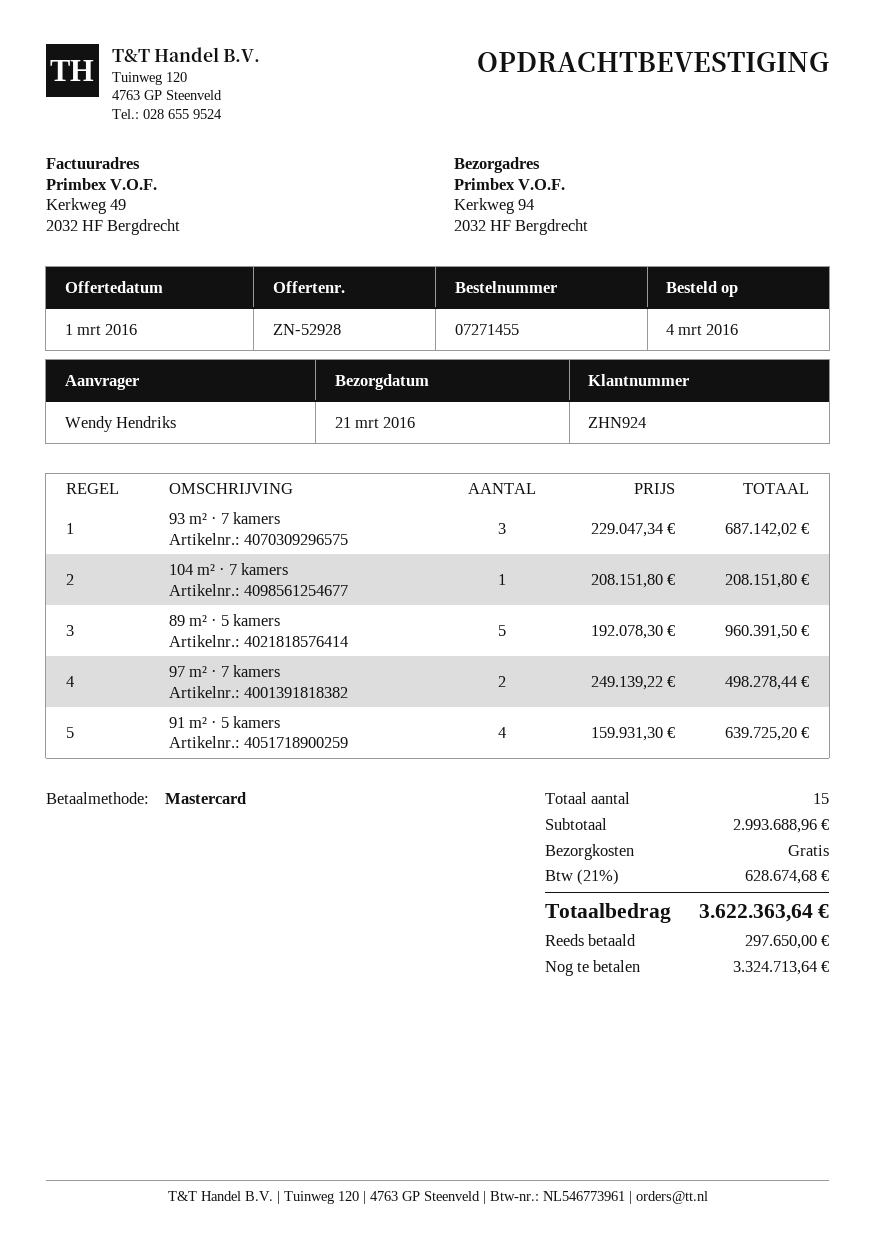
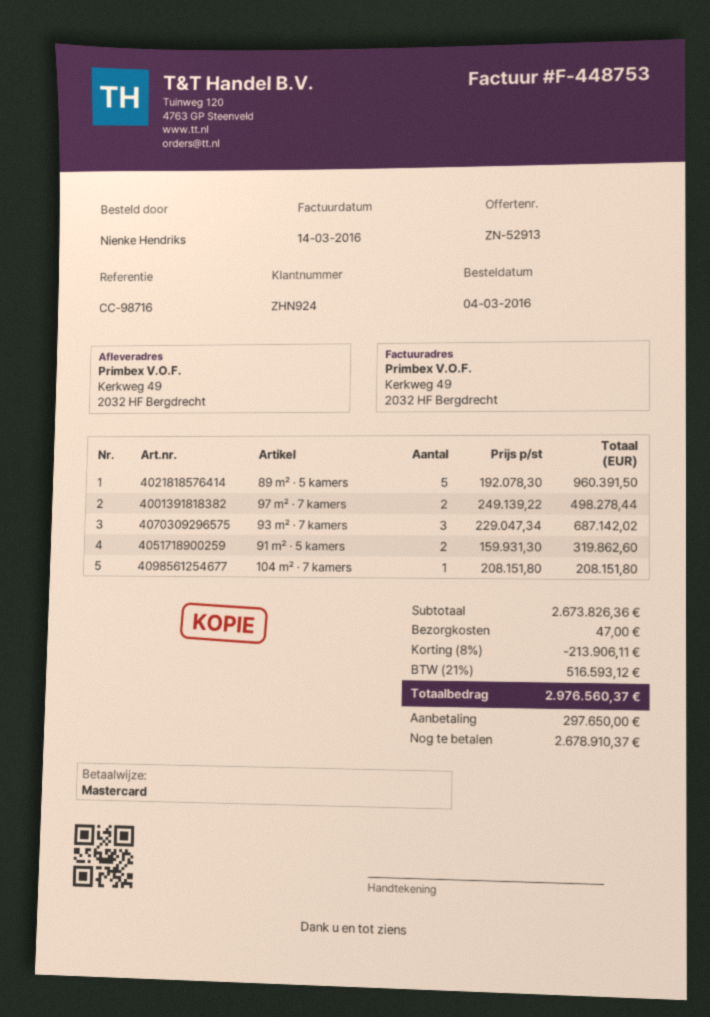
quote number: ZN-52928 -> ZN-52913
ordered by: Wendy Hendriks -> Nienke Hendriks
ship to: Kerkweg 94, 2032 HF Bergdrecht -> Kerkweg 49, 2032 HF Bergdrecht
91 m² · 5 kamers: 4 x 159931.30 = 639725.20 -> 2 x 159931.30 = 319862.60
subtotal: 2993688.96 -> 2673826.36
discount: none -> 8% = 213906.11
shipping: 0.00 -> 47.00
tax: 21% = 628674.68 -> 21% = 516593.12
total: 3622363.64 -> 2976560.37
balance: 3324713.64 -> 2678910.37

